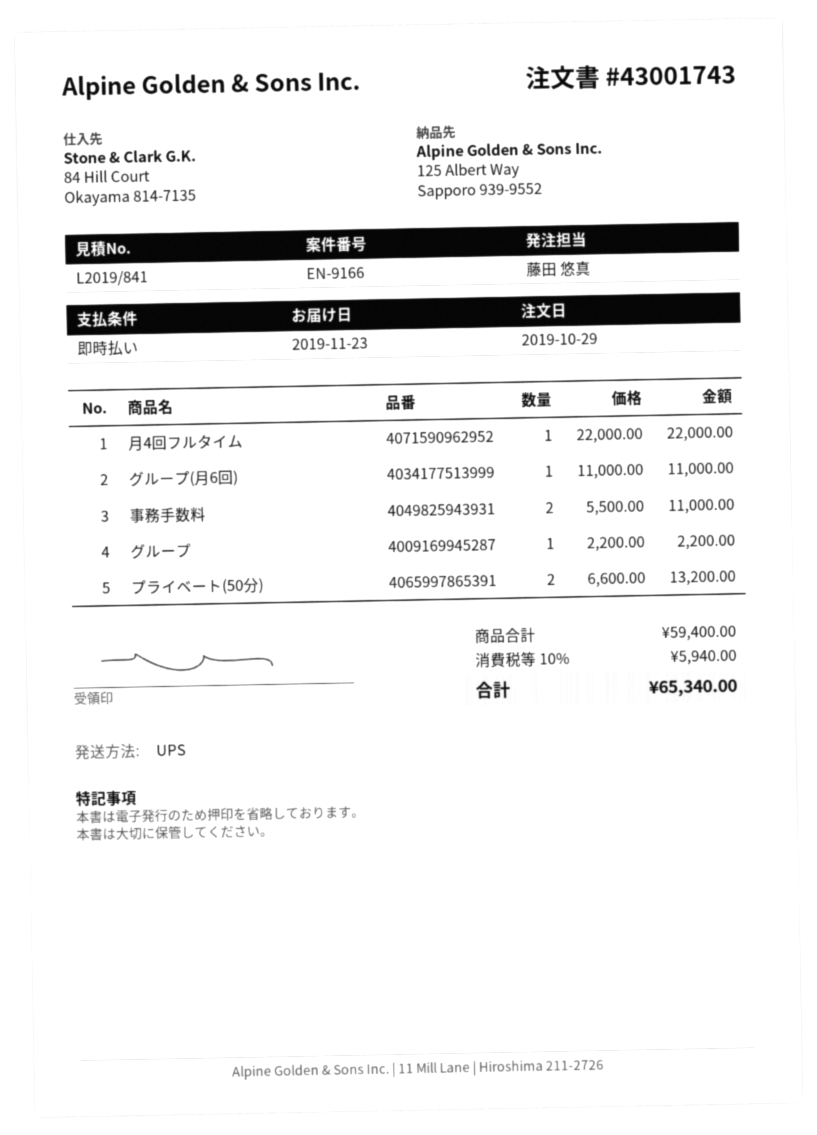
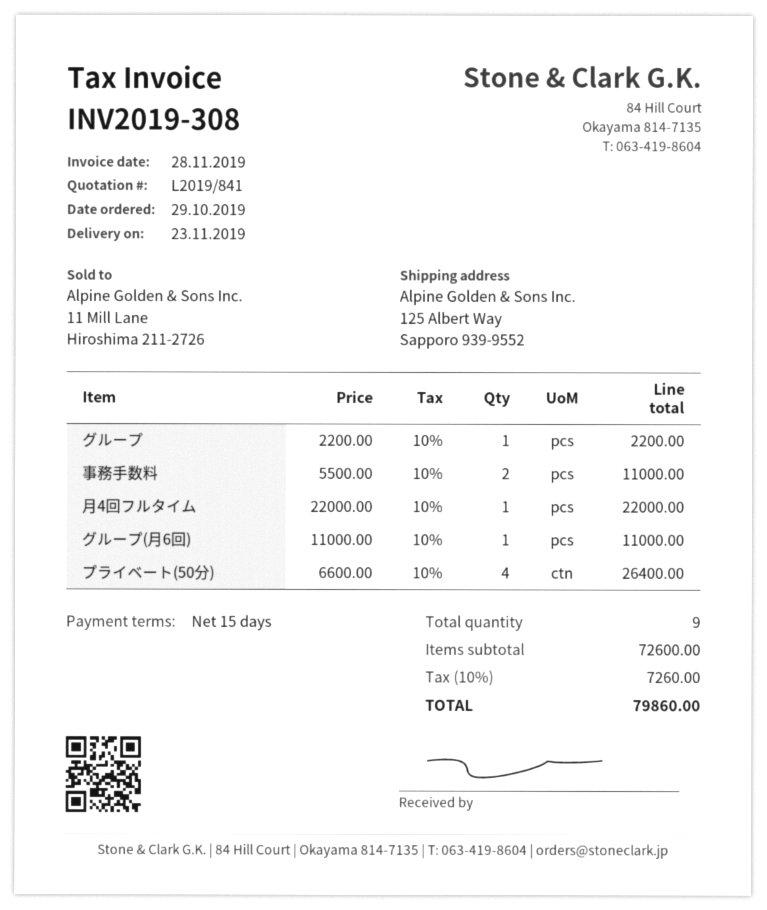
payment terms: on receipt -> 15 days
プライベート(50分): 2 x 6600.00 = 13200.00 -> 4 x 6600.00 = 26400.00
subtotal: 59400.00 -> 72600.00
tax: 10% = 5940.00 -> 10% = 7260.00
total: 65340.00 -> 79860.00

